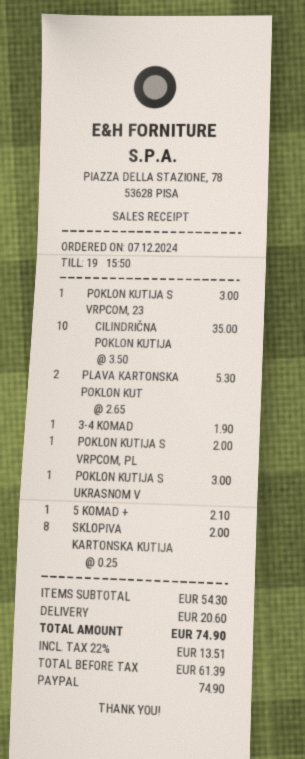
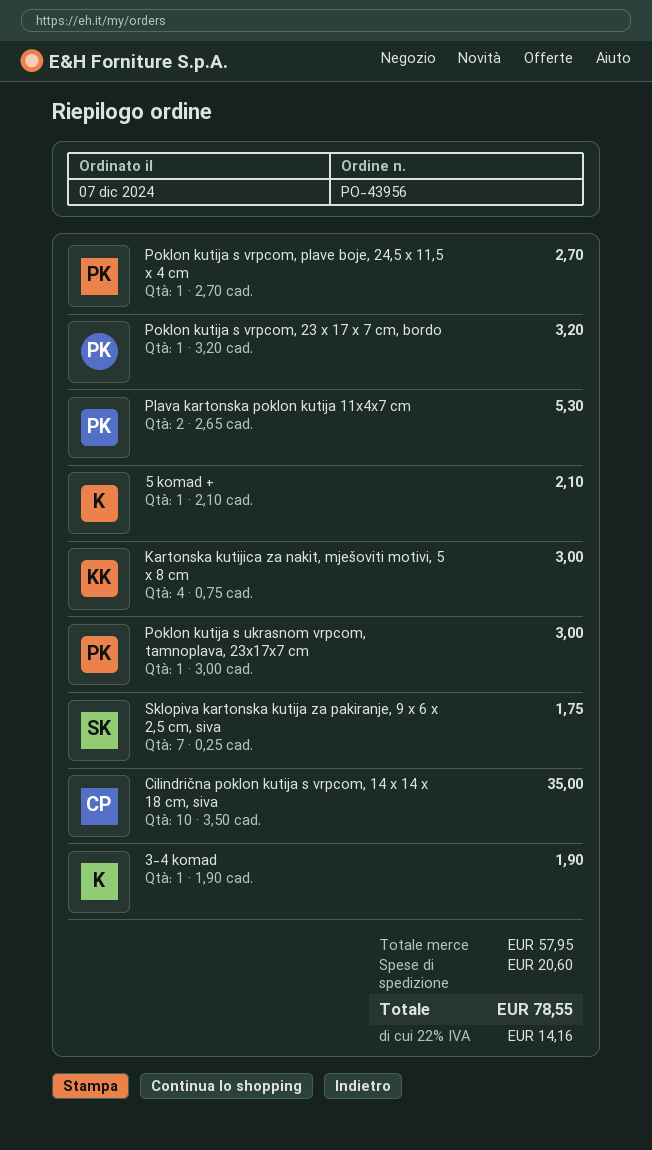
POKLON KUTIJA S VRPCOM, 23: 1 x 3.00 = 3.00 -> 1 x 3.20 = 3.20
POKLON KUTIJA S VRPCOM, PL: 1 x 2.00 = 2.00 -> 1 x 2.70 = 2.70
SKLOPIVA KARTONSKA KUTIJA: 8 x 0.25 = 2.00 -> 7 x 0.25 = 1.75
Kartonska kutijica za nakit, mješoviti motivi, 5 x 8 cm: none -> 4 x 0.75 = 3.00
subtotal: 54.30 -> 57.95
tax: 22% = 13.51 -> 22% = 14.16
total: 74.90 -> 78.55

